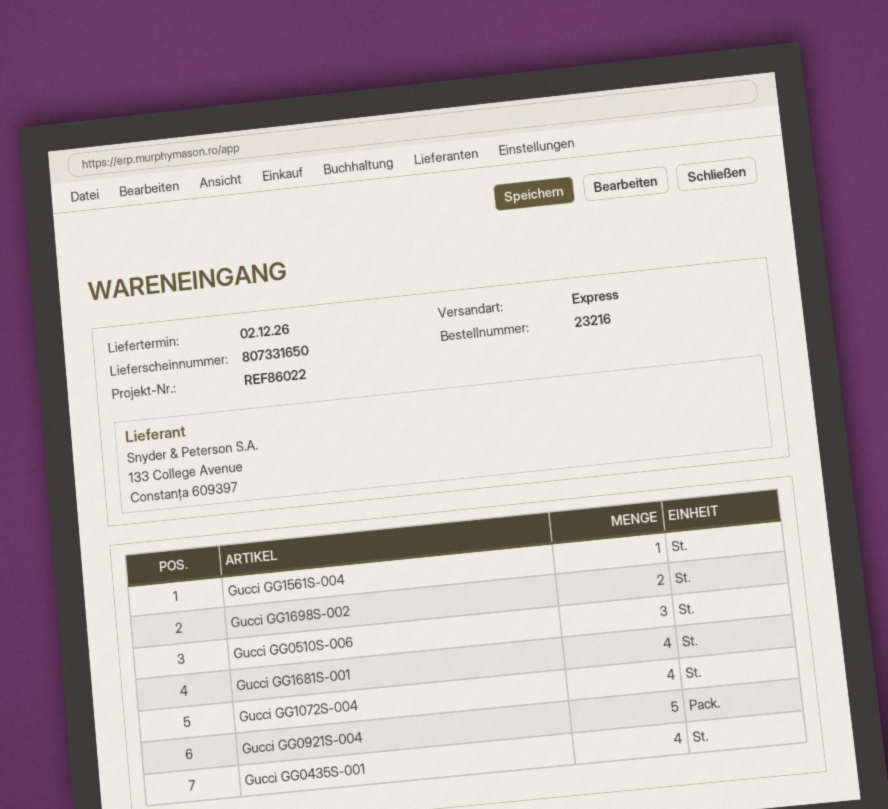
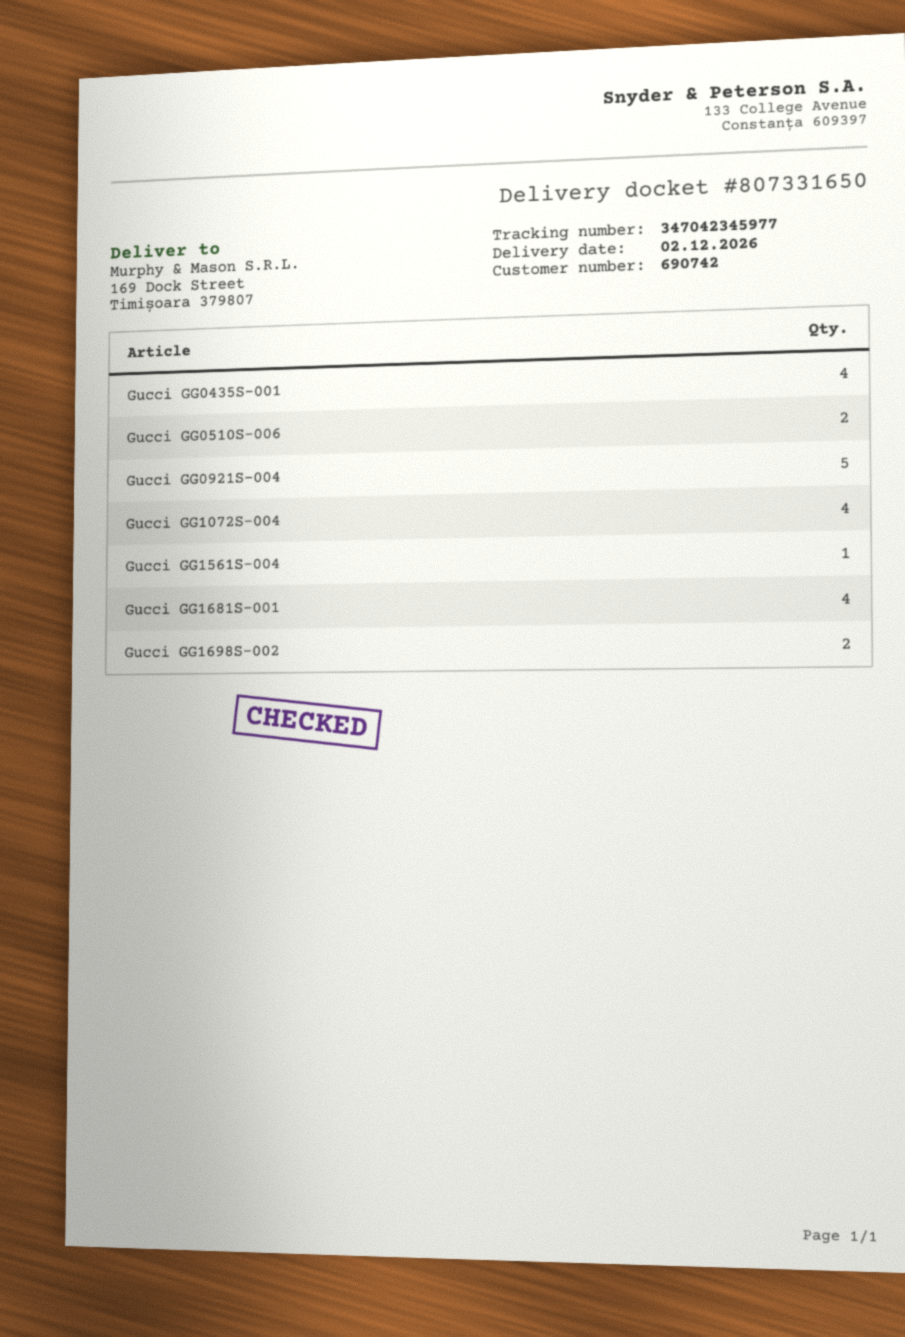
Gucci GG0510S-006: 3 -> 2

